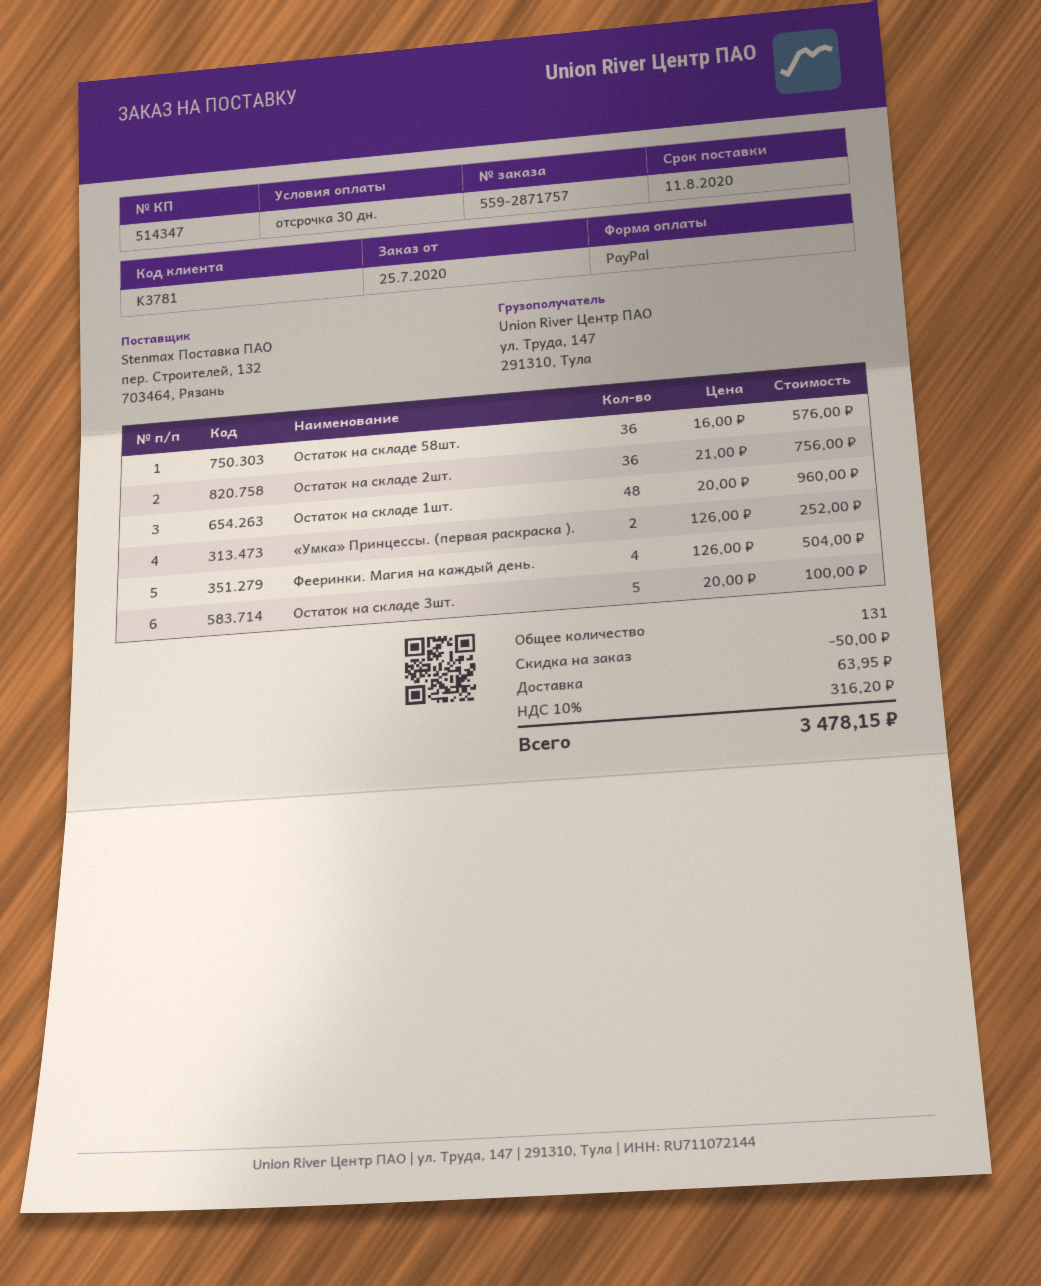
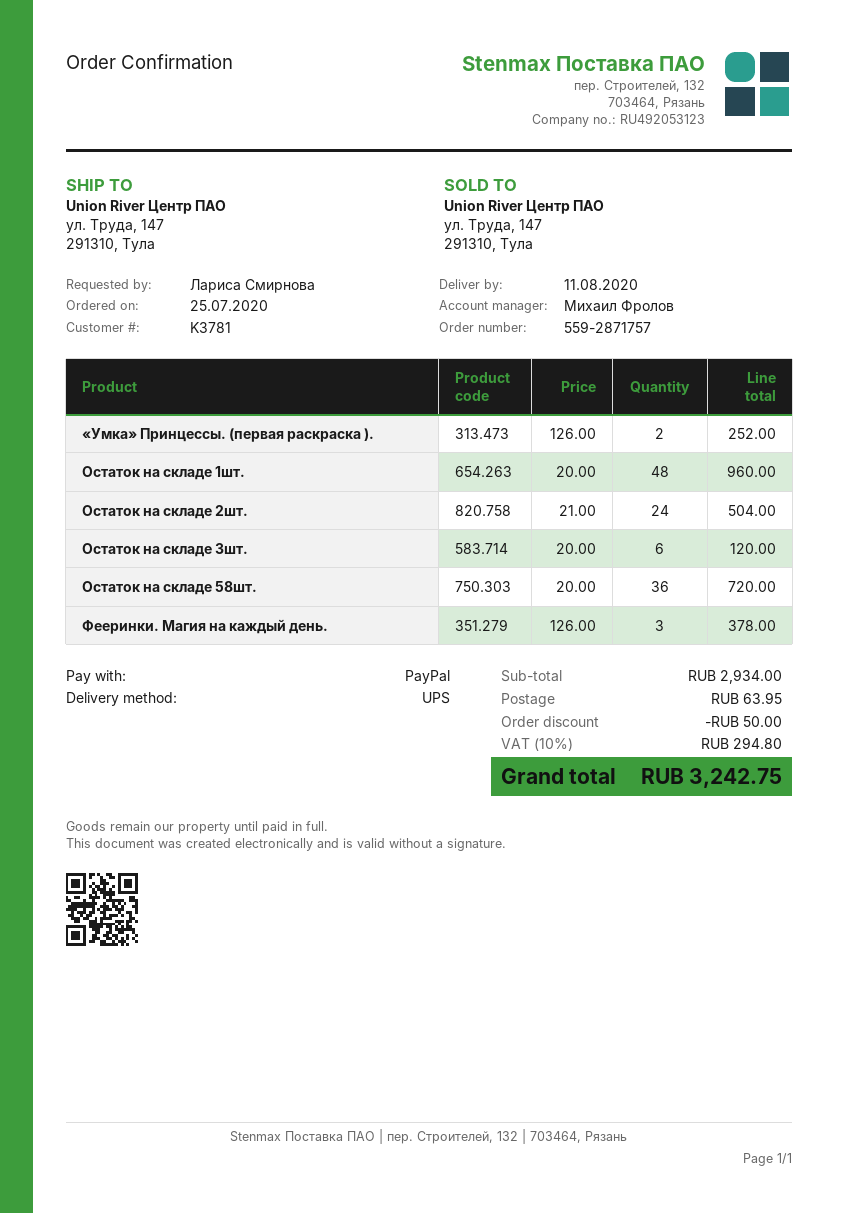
Остаток на складе 58шт.: 36 x 16.00 = 576.00 -> 36 x 20.00 = 720.00
Остаток на складе 2шт.: 36 x 21.00 = 756.00 -> 24 x 21.00 = 504.00
Фееринки. Магия на каждый день.: 4 x 126.00 = 504.00 -> 3 x 126.00 = 378.00
Остаток на складе 3шт.: 5 x 20.00 = 100.00 -> 6 x 20.00 = 120.00
tax: 10% = 316.20 -> 10% = 294.80
total: 3478.15 -> 3242.75

